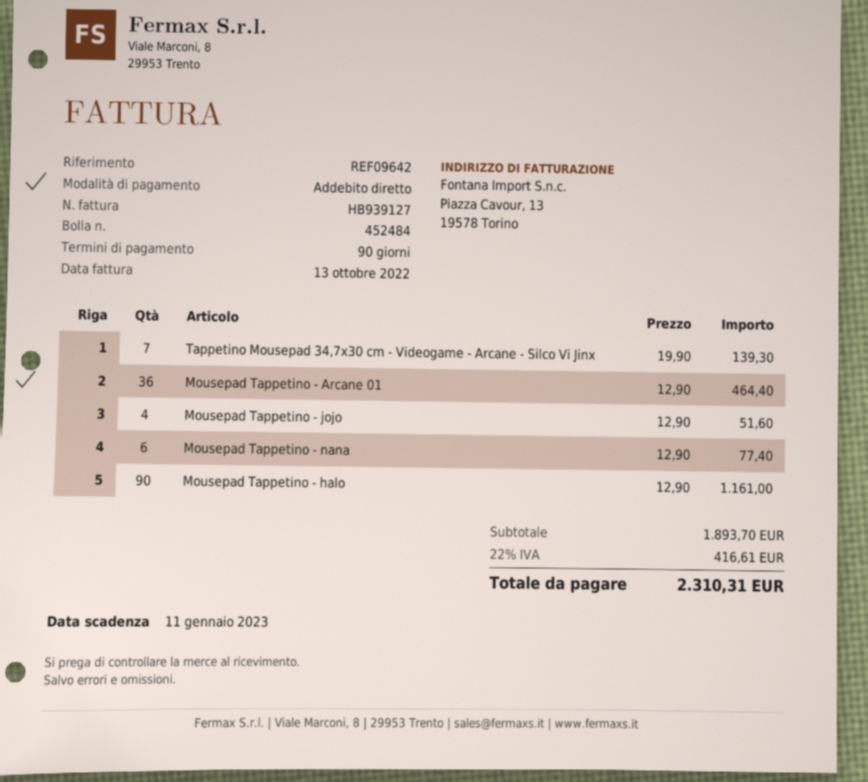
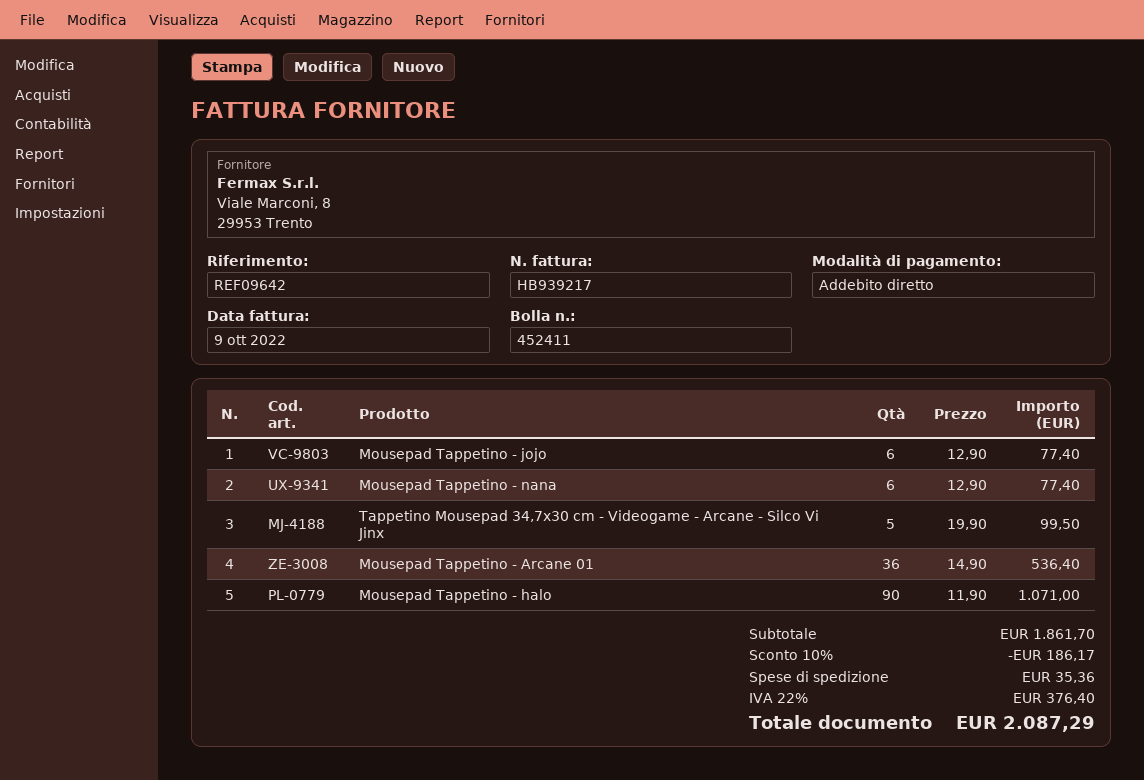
delivery note number: 452484 -> 452411
invoice number: HB939127 -> HB939217
invoice date: 2022-10-13 -> 2022-10-09
Tappetino Mousepad 34,7x30 cm - Videogame - Arcane - Silco Vi Jinx: 7 x 19.90 = 139.30 -> 5 x 19.90 = 99.50
Mousepad Tappetino - Arcane 01: 36 x 12.90 = 464.40 -> 36 x 14.90 = 536.40
Mousepad Tappetino - jojo: 4 x 12.90 = 51.60 -> 6 x 12.90 = 77.40
Mousepad Tappetino - halo: 90 x 12.90 = 1161.00 -> 90 x 11.90 = 1071.00
subtotal: 1893.70 -> 1861.70
discount: none -> 10% = 186.17
shipping: none -> 35.36
tax: 22% = 416.61 -> 22% = 376.40
total: 2310.31 -> 2087.29

